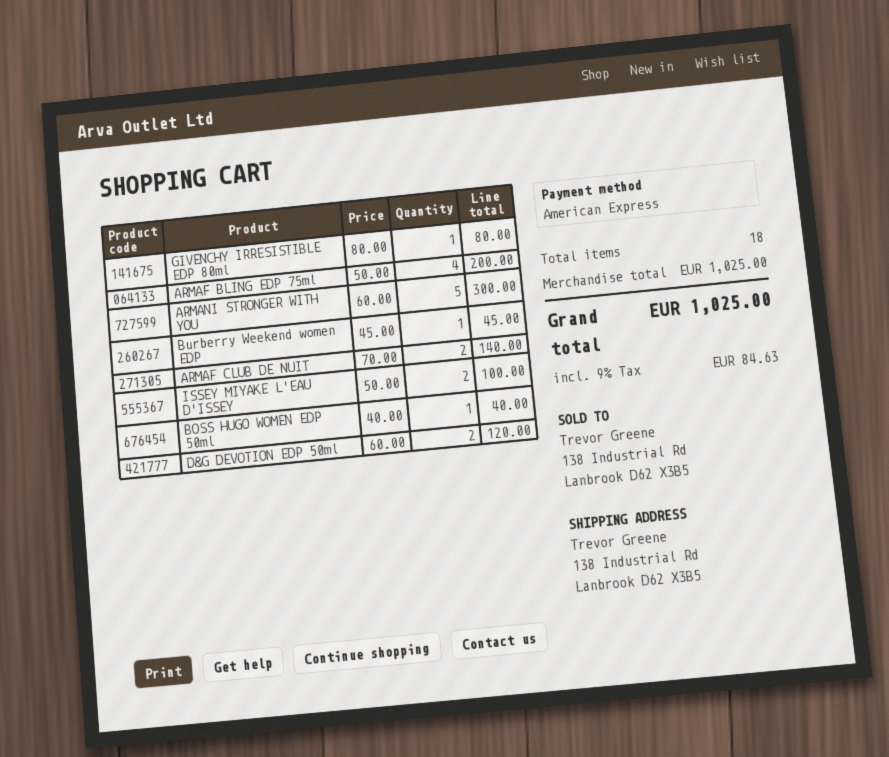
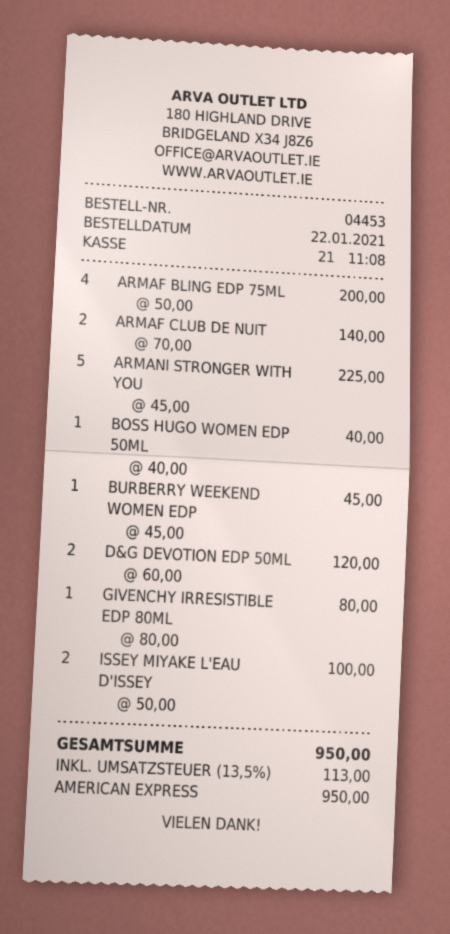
ARMANI STRONGER WITH YOU: 5 x 60.00 = 300.00 -> 5 x 45.00 = 225.00
tax: 9% = 84.63 -> 13.5% = 113.00
total: 1025.00 -> 950.00

